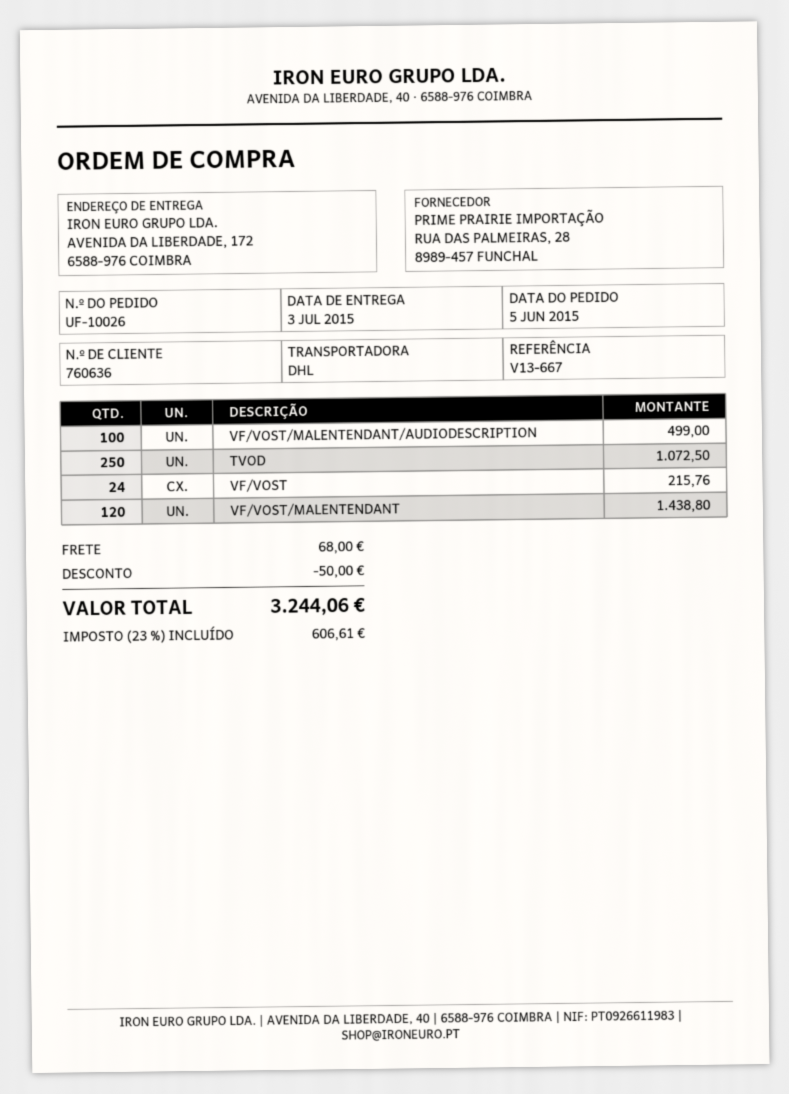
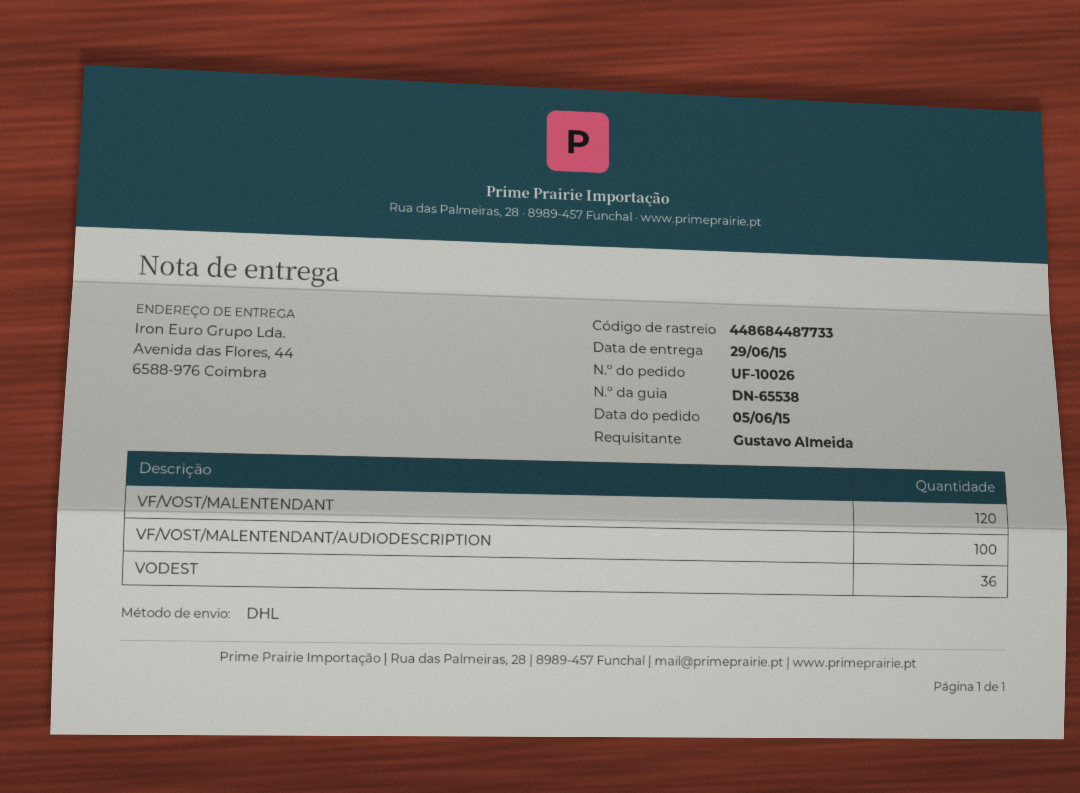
delivery date: 2015-07-03 -> 2015-06-29
ship to: AVENIDA DA LIBERDADE, 172, 6588-976 COIMBRA -> Avenida das Flores, 44, 6588-976 Coimbra
TVOD: 250 -> none
VF/VOST: 24 -> none
VODEST: none -> 36

